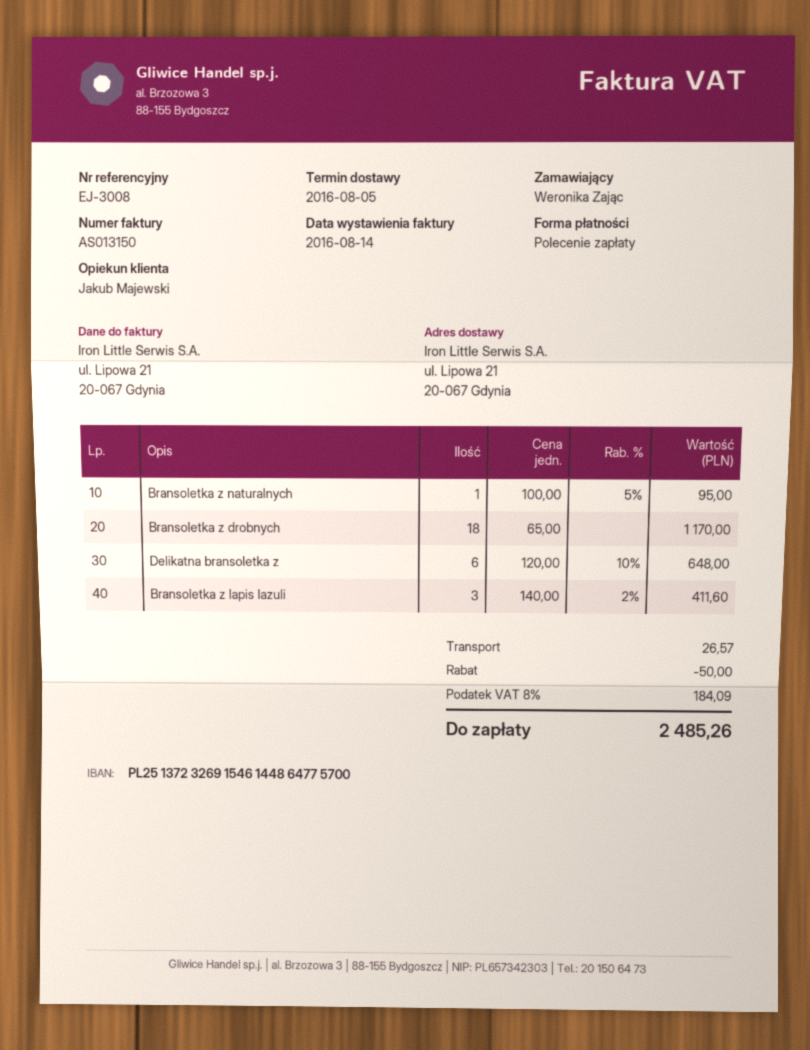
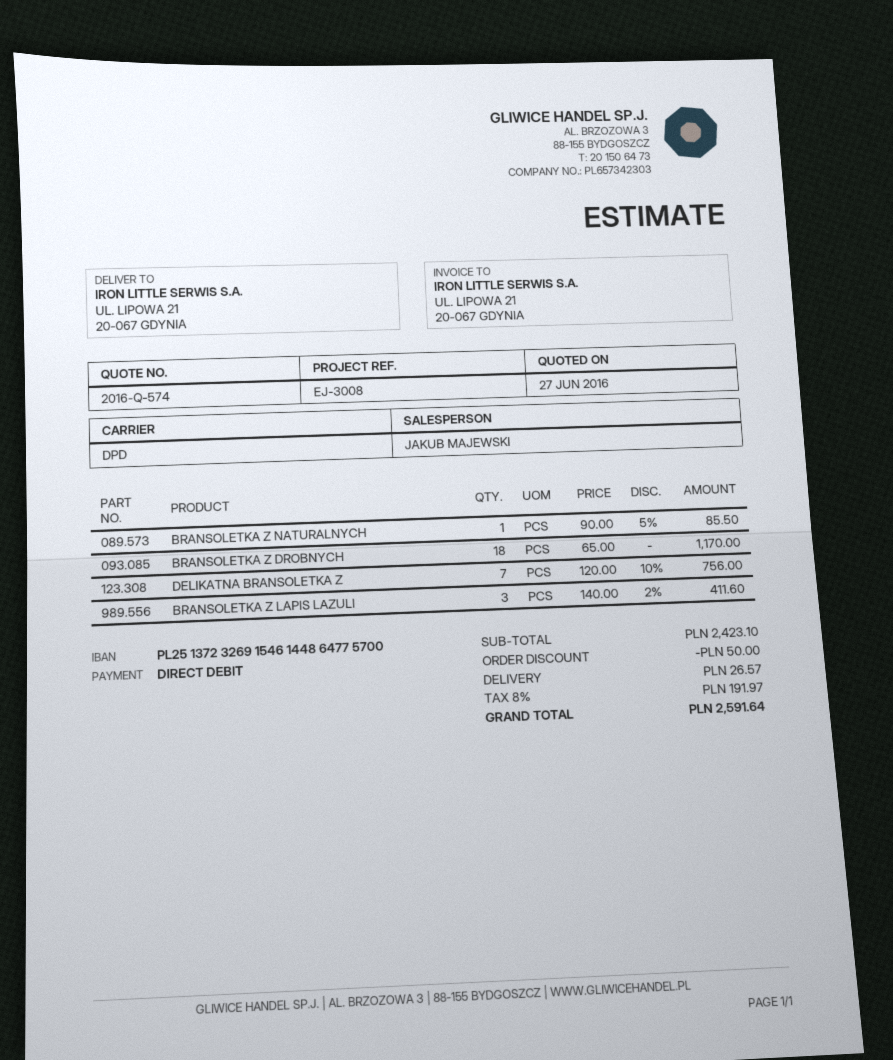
Bransoletka z naturalnych: 1 x 100.00 - 5% = 95.00 -> 1 x 90.00 - 5% = 85.50
Delikatna bransoletka z: 6 x 120.00 - 10% = 648.00 -> 7 x 120.00 - 10% = 756.00
tax: 8% = 184.09 -> 8% = 191.97
total: 2485.26 -> 2591.64

